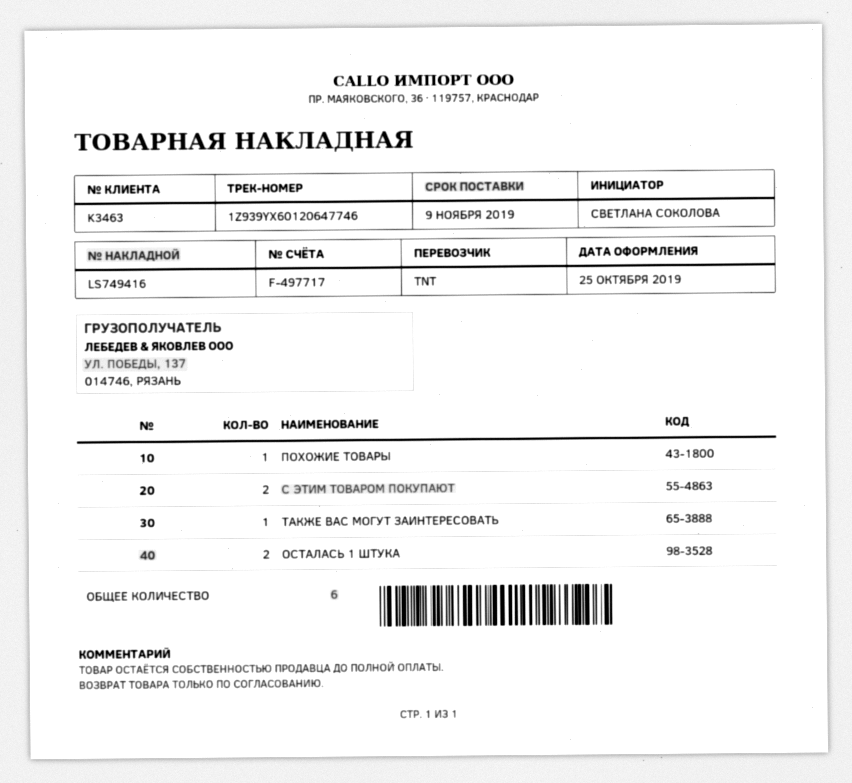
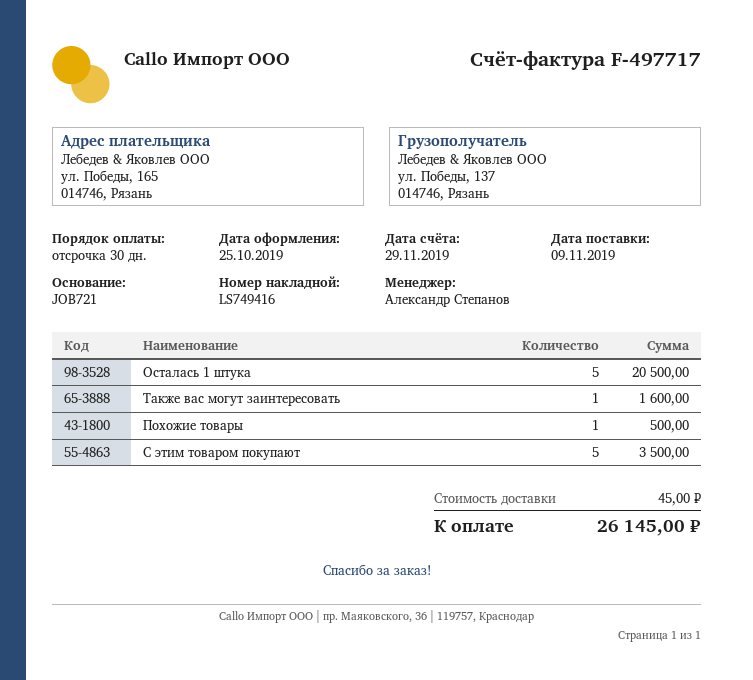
С ЭТИМ ТОВАРОМ ПОКУПАЮТ: 2 -> 5
ОСТАЛАСЬ 1 ШТУКА: 2 -> 5

